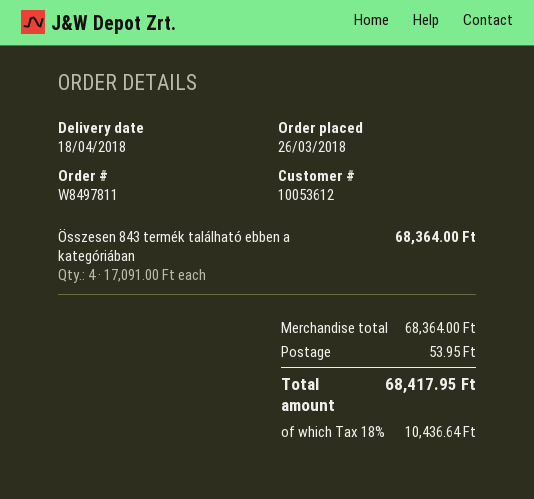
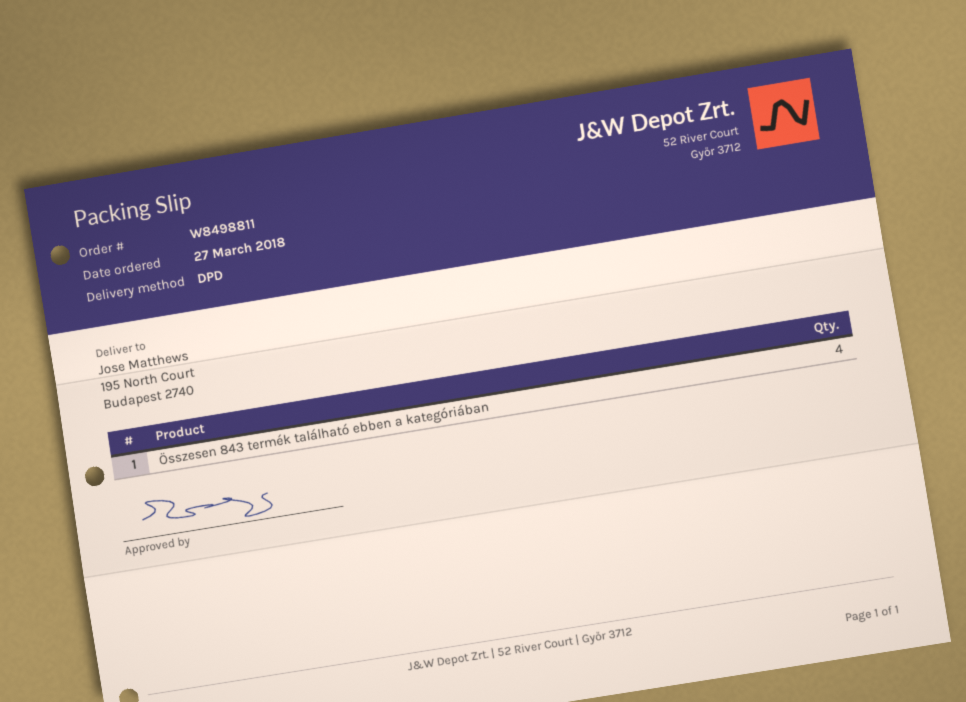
order number: W8497811 -> W8498811
order date: 2018-03-26 -> 2018-03-27

